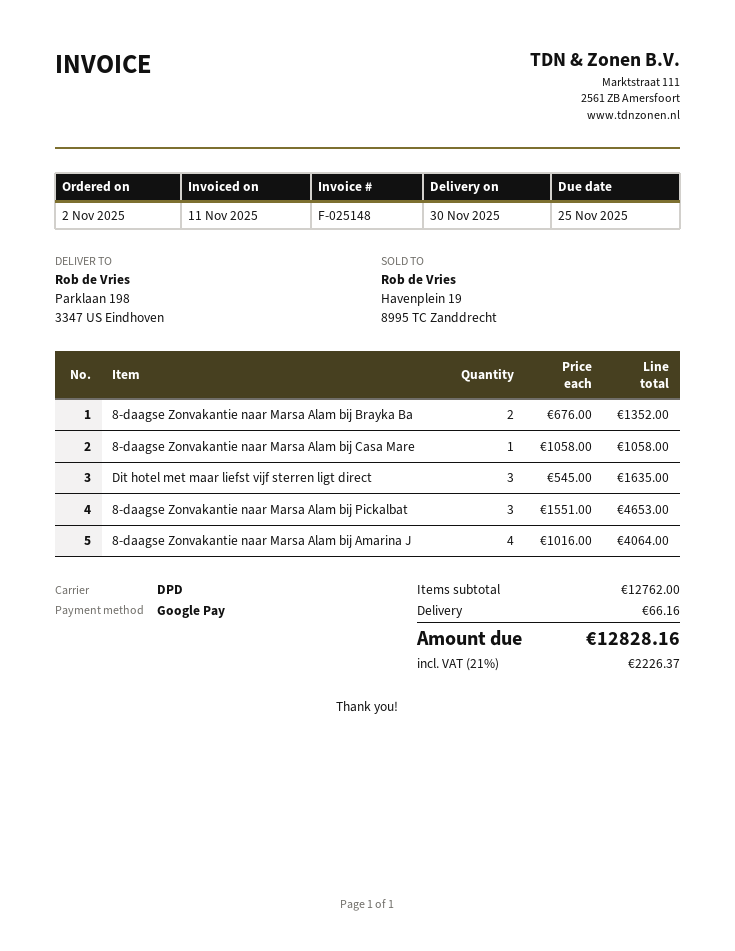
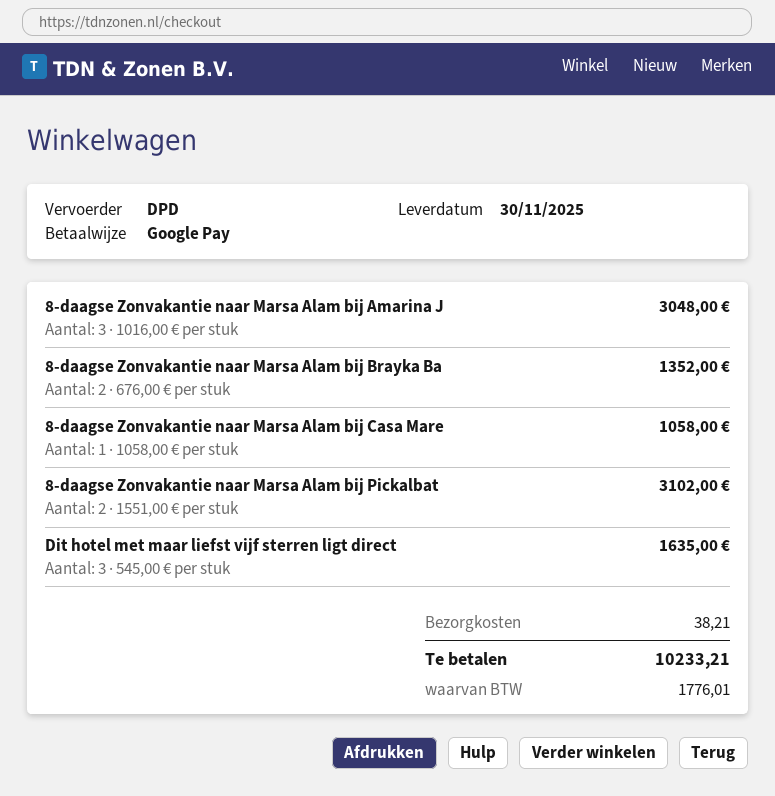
8-daagse Zonvakantie naar Marsa Alam bij Pickalbat: 3 x 1551.00 = 4653.00 -> 2 x 1551.00 = 3102.00
8-daagse Zonvakantie naar Marsa Alam bij Amarina J: 4 x 1016.00 = 4064.00 -> 3 x 1016.00 = 3048.00
shipping: 66.16 -> 38.21
tax: 2226.37 -> 1776.01
total: 12828.16 -> 10233.21

